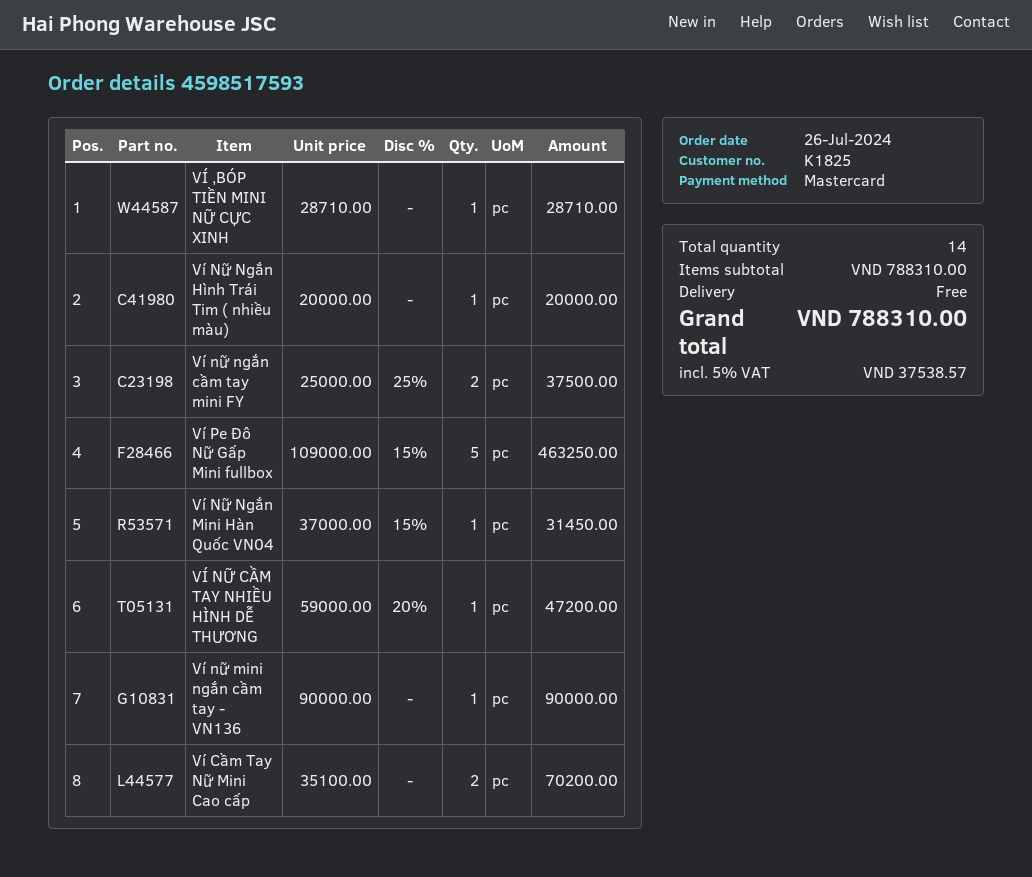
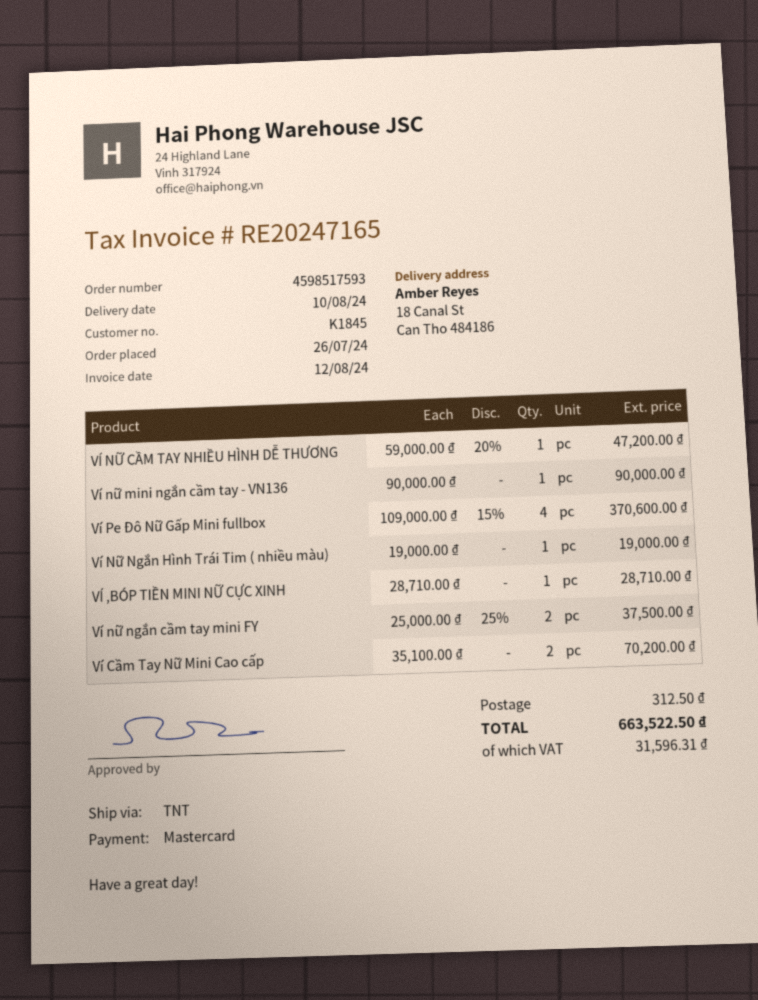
customer number: K1825 -> K1845
Ví Nữ Ngắn Hình Trái Tim ( nhiều màu): 1 x 20000.00 = 20000.00 -> 1 x 19000.00 = 19000.00
Ví Pe Đô Nữ Gấp Mini fullbox: 5 x 109000.00 - 15% = 463250.00 -> 4 x 109000.00 - 15% = 370600.00
Ví Nữ Ngắn Mini Hàn Quốc VN04: 1 x 37000.00 - 15% = 31450.00 -> none
shipping: 0.00 -> 312.50
tax: 37538.57 -> 31596.31
total: 788310.00 -> 663522.50

